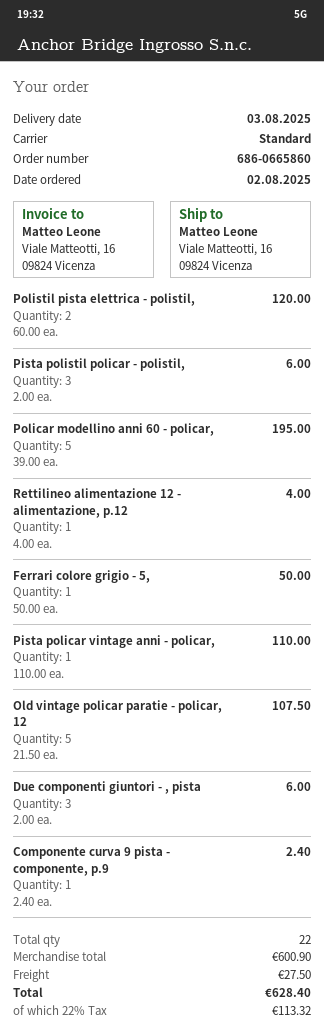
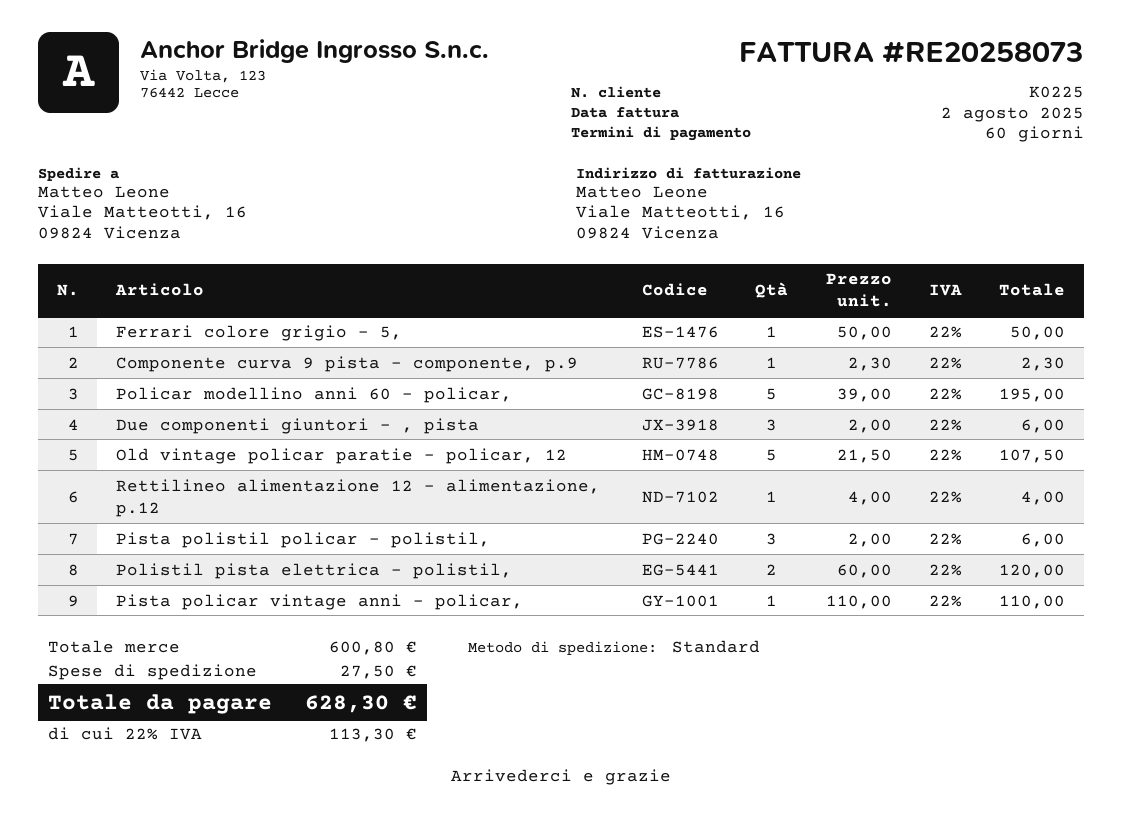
Componente curva 9 pista - componente, p.9: 1 x 2.40 = 2.40 -> 1 x 2.30 = 2.30
subtotal: 600.90 -> 600.80
tax: 22% = 113.32 -> 22% = 113.30
total: 628.40 -> 628.30

